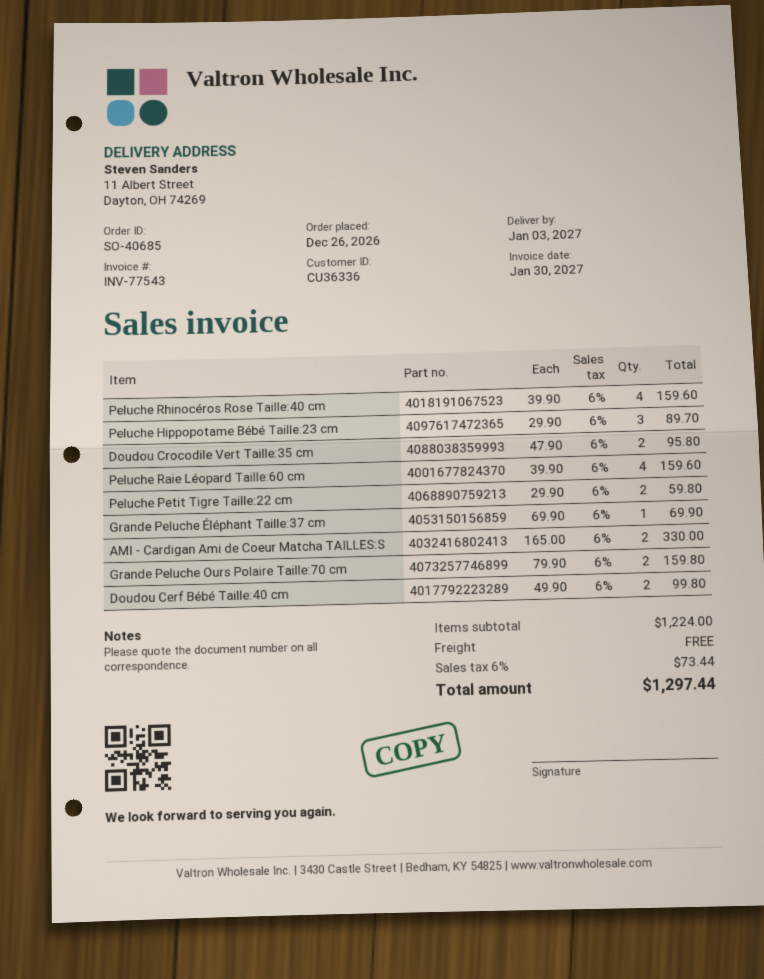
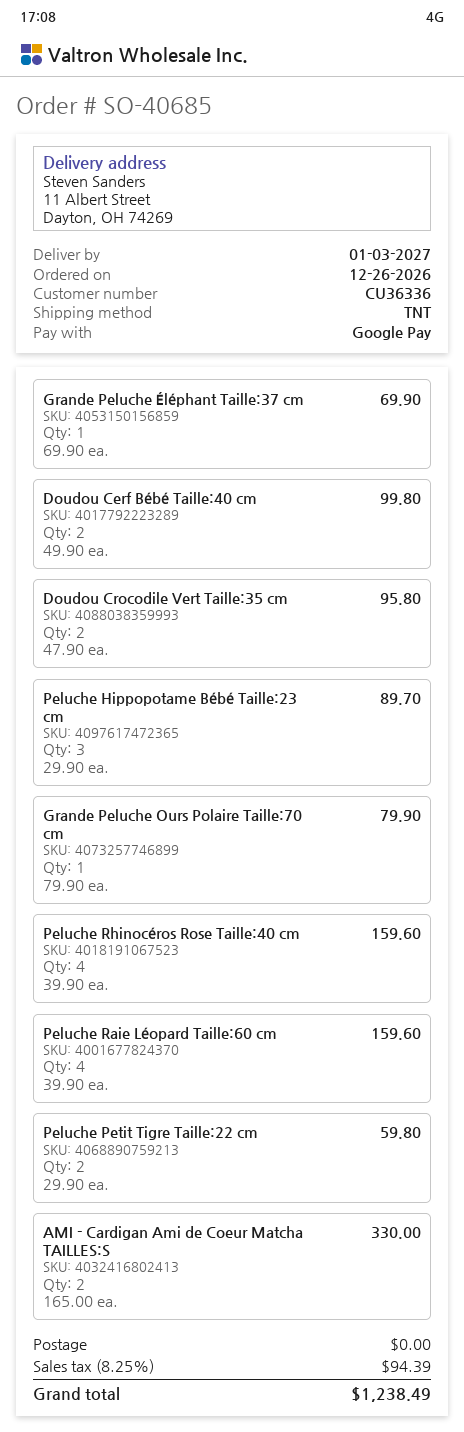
Grande Peluche Ours Polaire Taille:70 cm: 2 x 79.90 = 159.80 -> 1 x 79.90 = 79.90
tax: 6% = 73.44 -> 8.25% = 94.39
total: 1297.44 -> 1238.49

